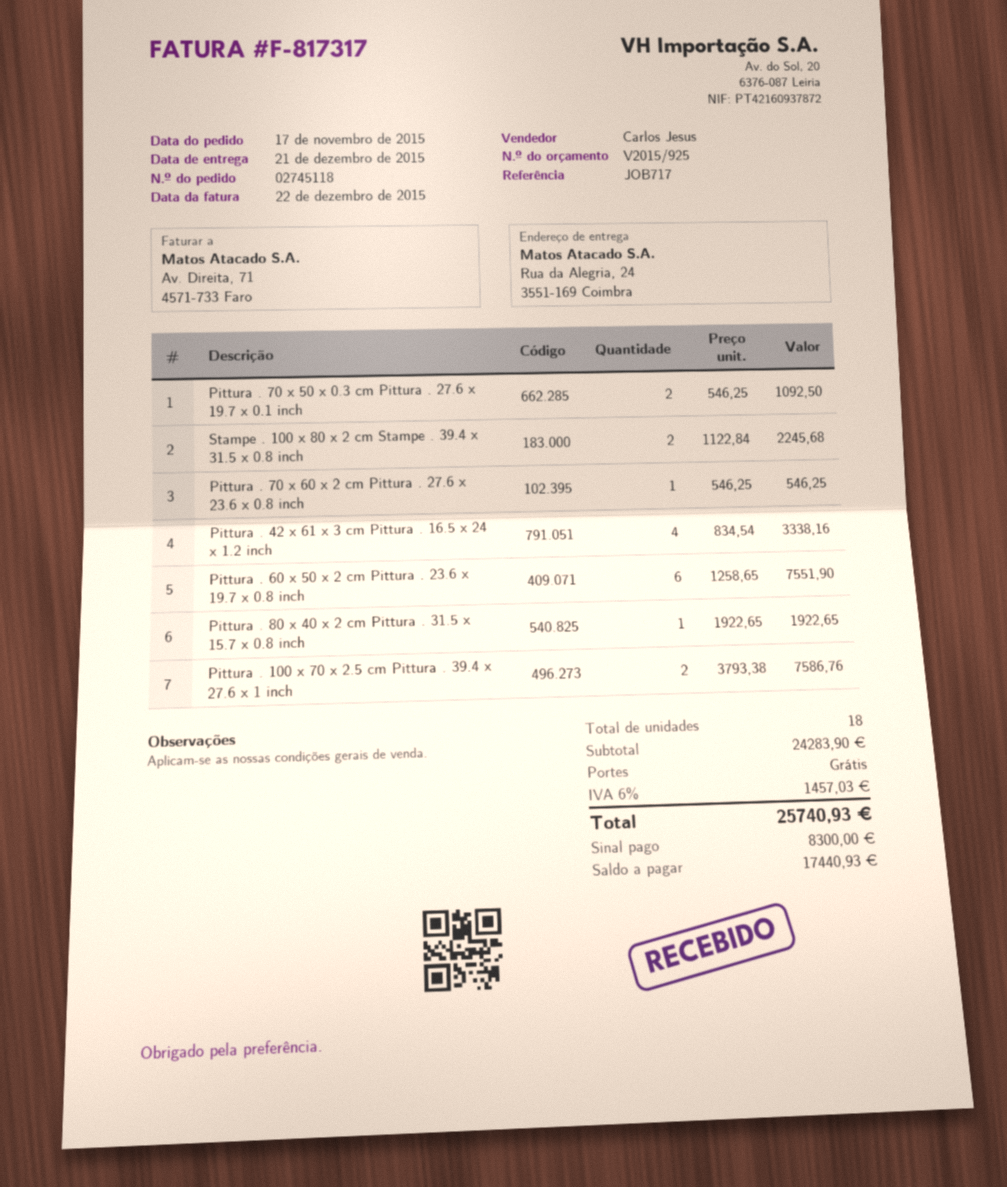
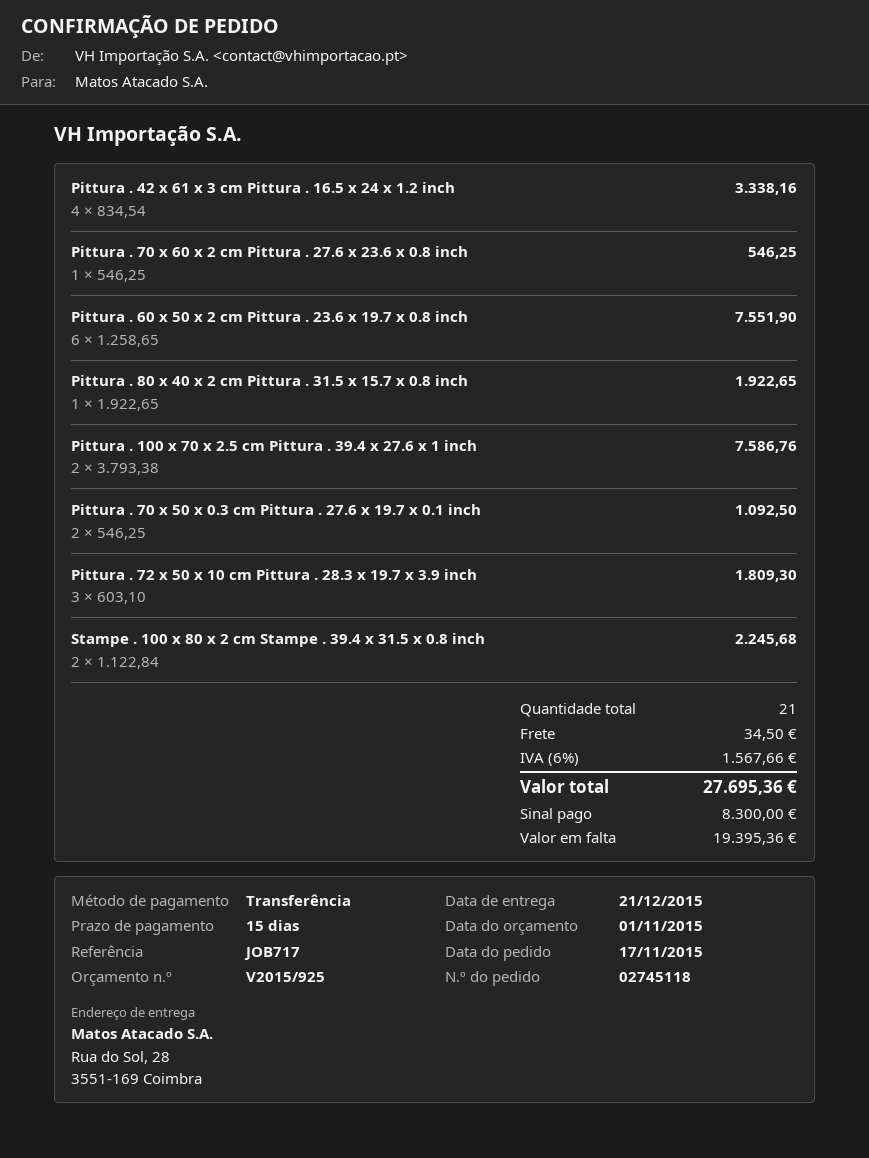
ship to: Rua da Alegria, 24, 3551-169 Coimbra -> Rua do Sol, 28, 3551-169 Coimbra
Pittura . 72 x 50 x 10 cm Pittura . 28.3 x 19.7 x 3.9 inch: none -> 3 x 603.10 = 1809.30
total quantity: 18 -> 21
shipping: 0.00 -> 34.50
tax: 6% = 1457.03 -> 6% = 1567.66
total: 25740.93 -> 27695.36
balance: 17440.93 -> 19395.36

